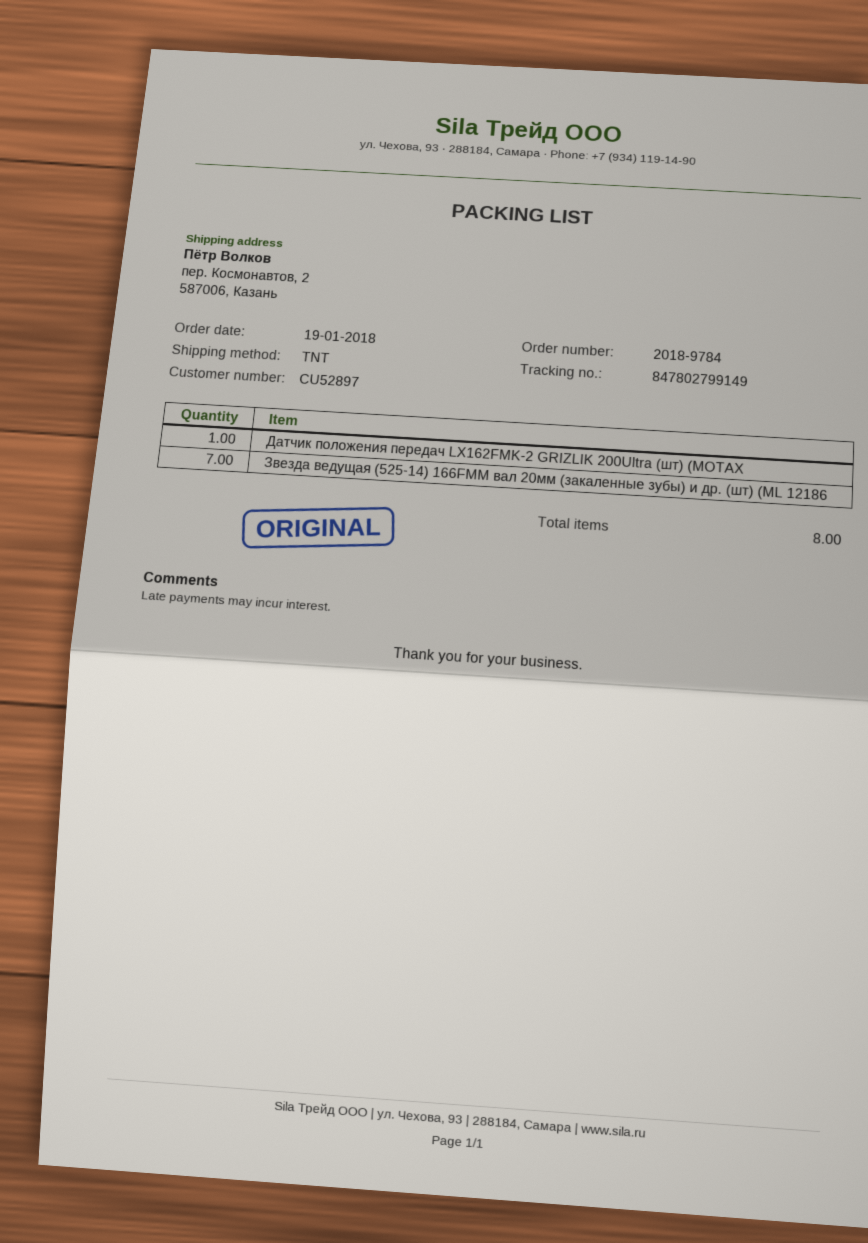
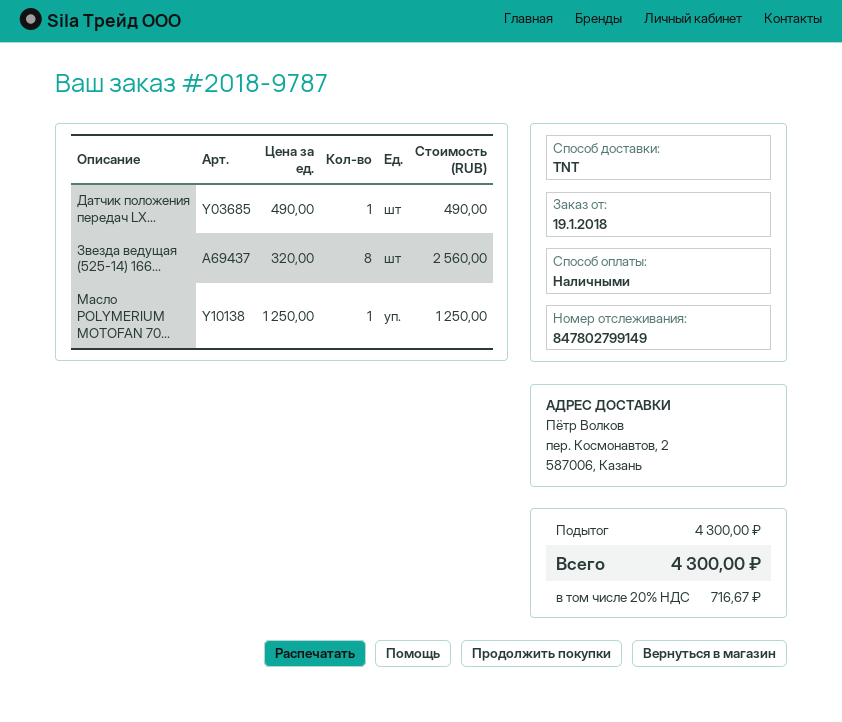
order number: 2018-9784 -> 2018-9787
Звезда ведущая (525-14) 166FMM вал 20мм (закаленные зубы) и др. (шт) (ML 12186: 7 -> 8
Масло POLYMERIUM MOTOFAN 70...: none -> 1

